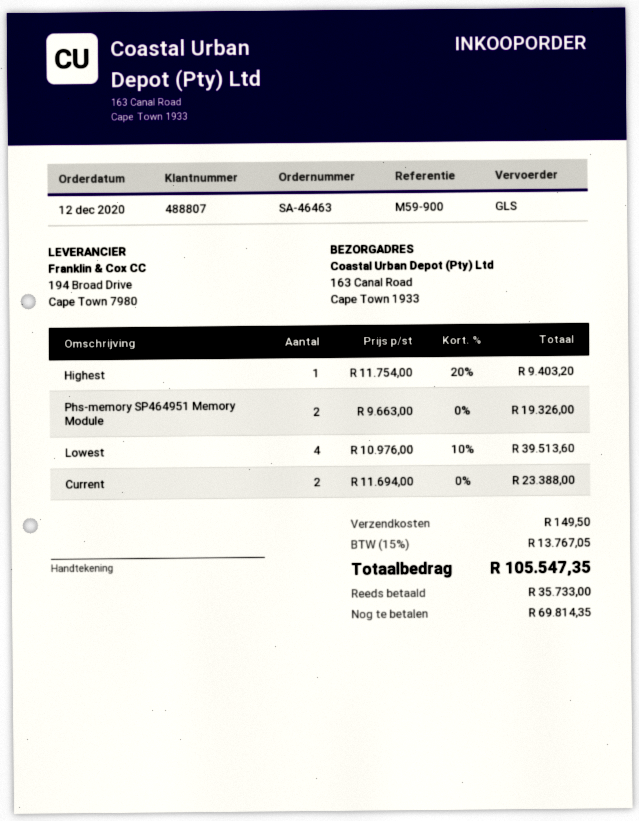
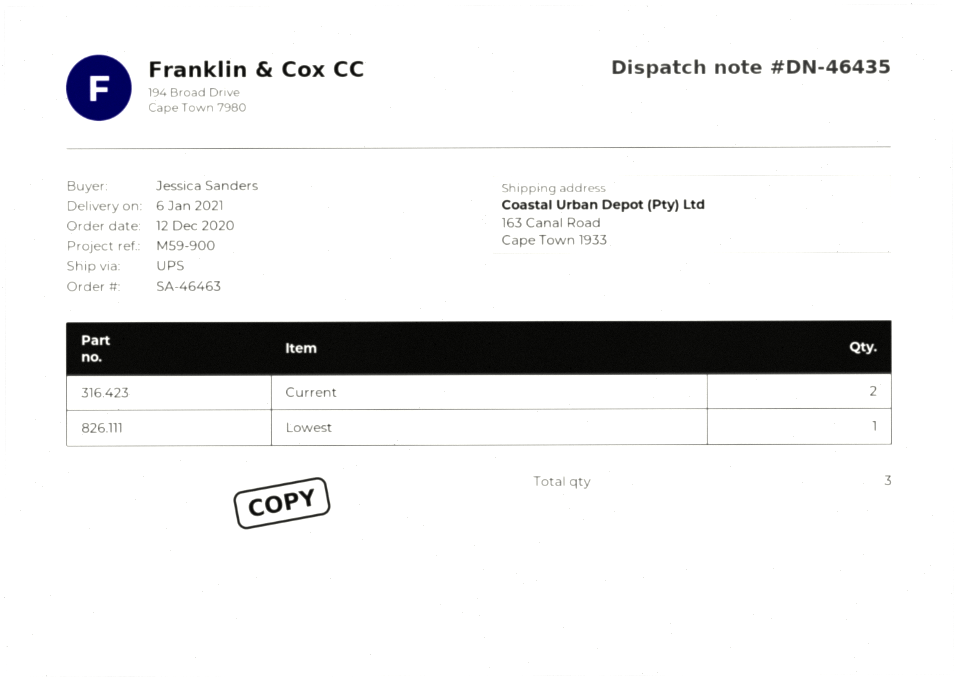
shipping method: GLS -> UPS
Highest: 1 -> none
Phs-memory SP464951 Memory Module: 2 -> none
Lowest: 4 -> 1

